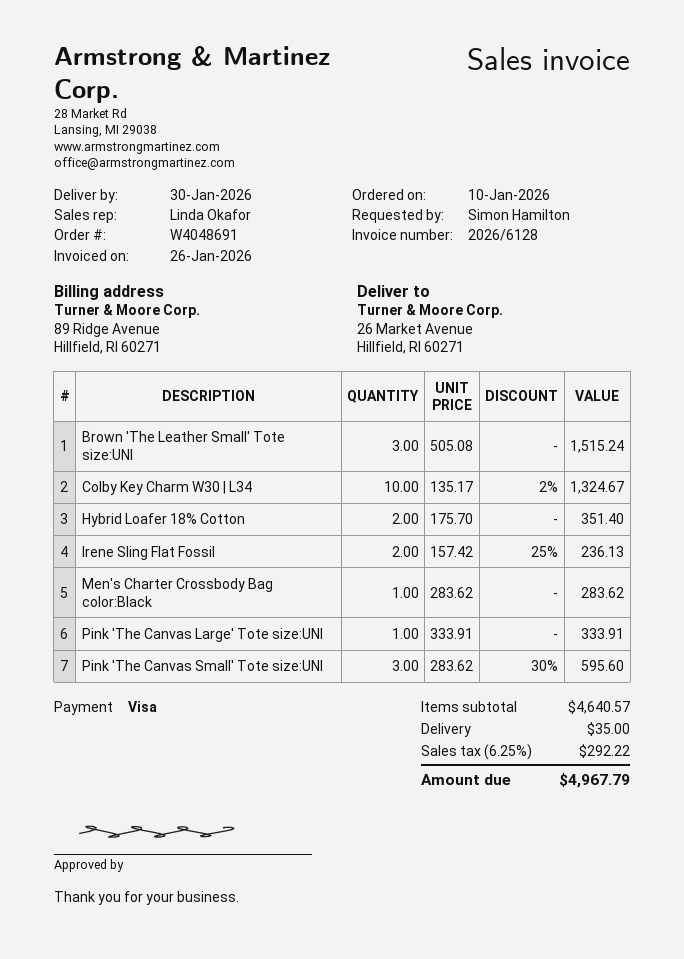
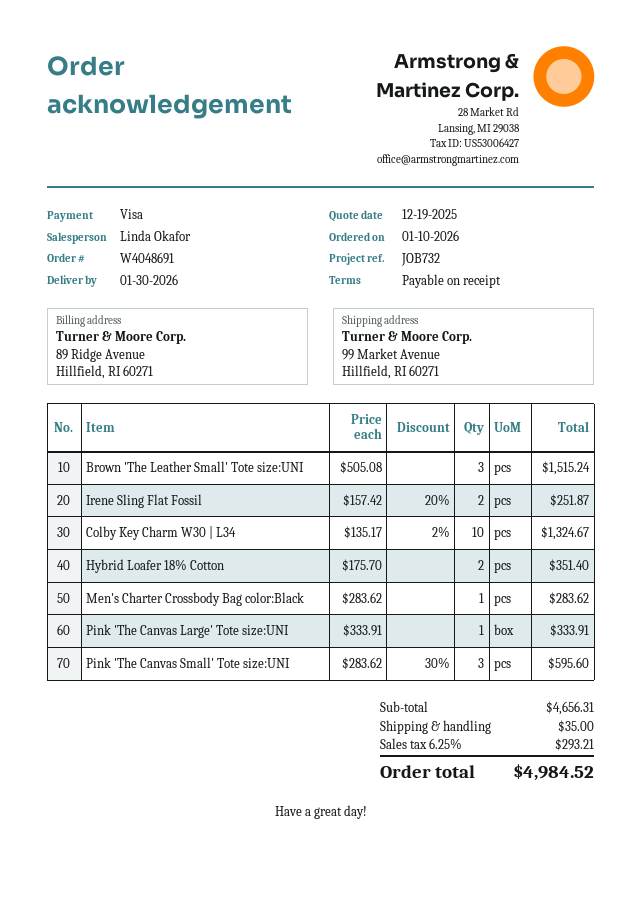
ship to: 26 Market Avenue, Hillfield, RI 60271 -> 99 Market Avenue, Hillfield, RI 60271
Irene Sling Flat Fossil: 2 x 157.42 - 25% = 236.13 -> 2 x 157.42 - 20% = 251.87
subtotal: 4640.57 -> 4656.31
tax: 6.25% = 292.22 -> 6.25% = 293.21
total: 4967.79 -> 4984.52

